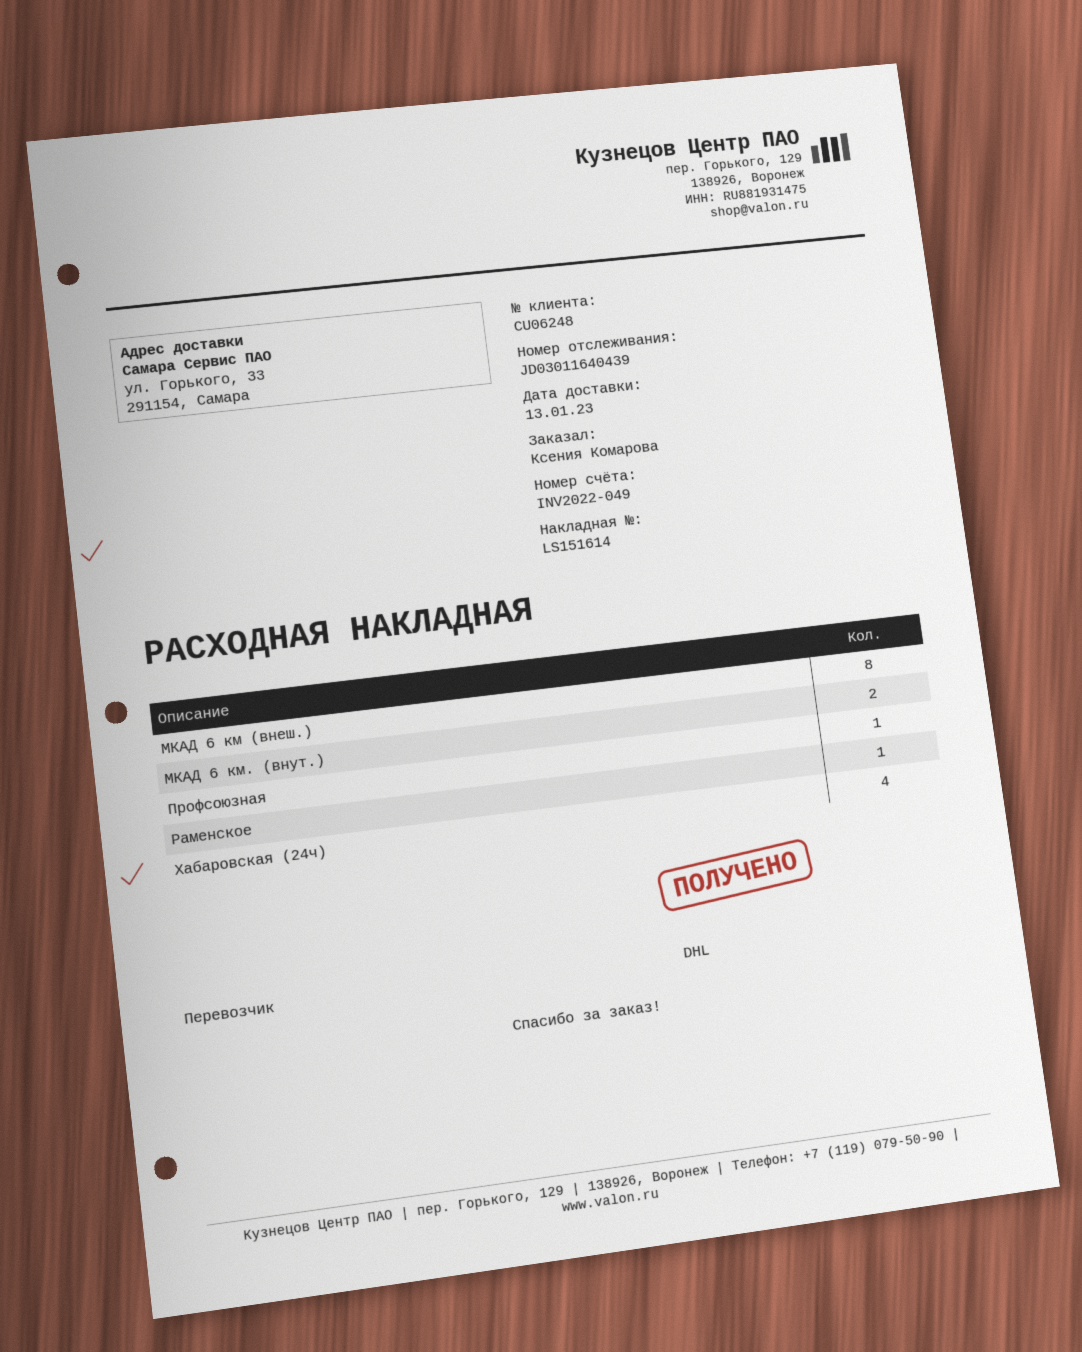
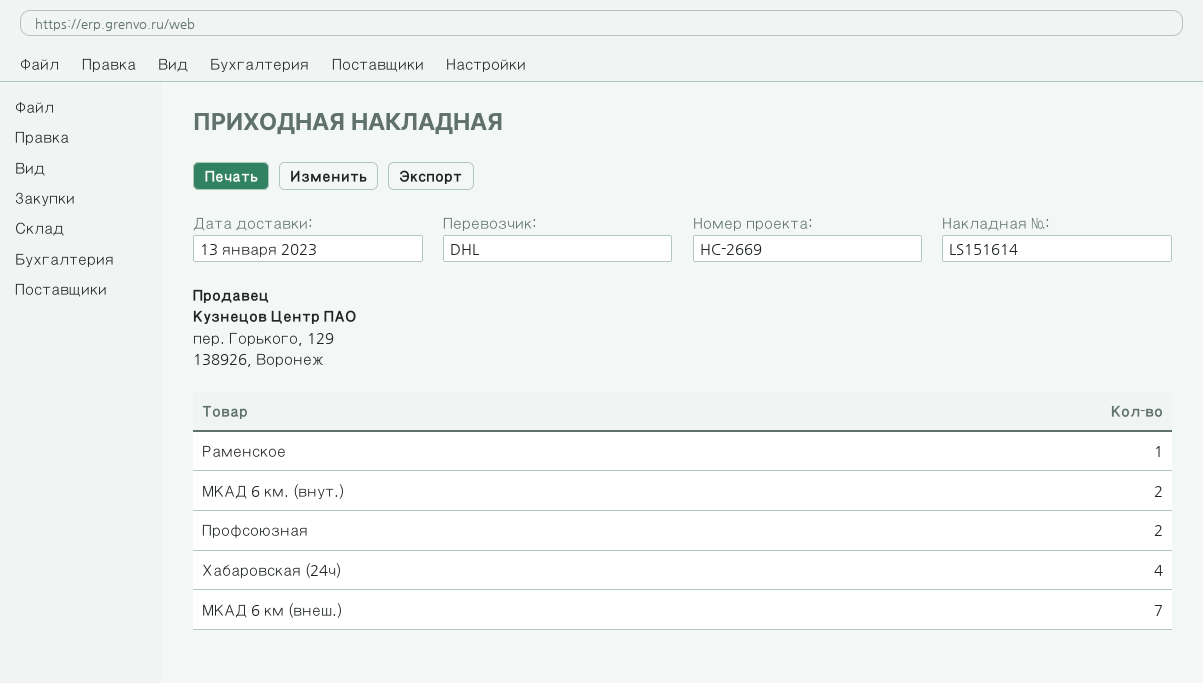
МКАД 6 км (внеш.): 8 -> 7
Профсоюзная: 1 -> 2

